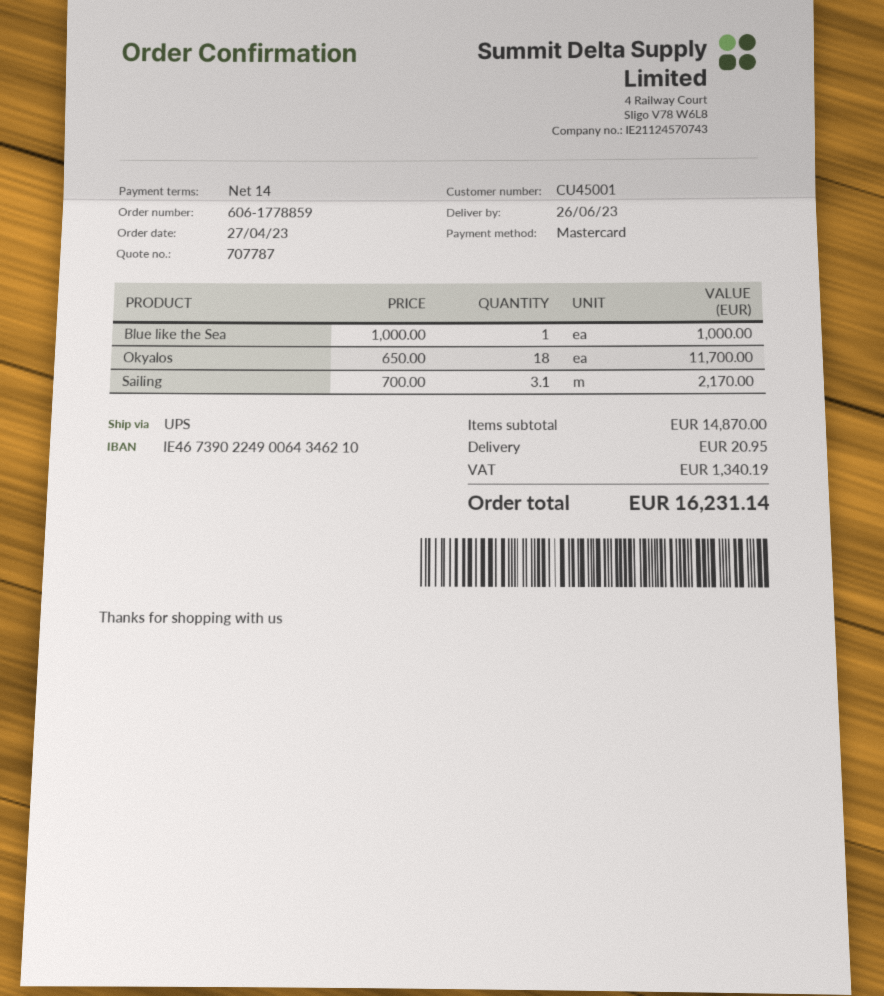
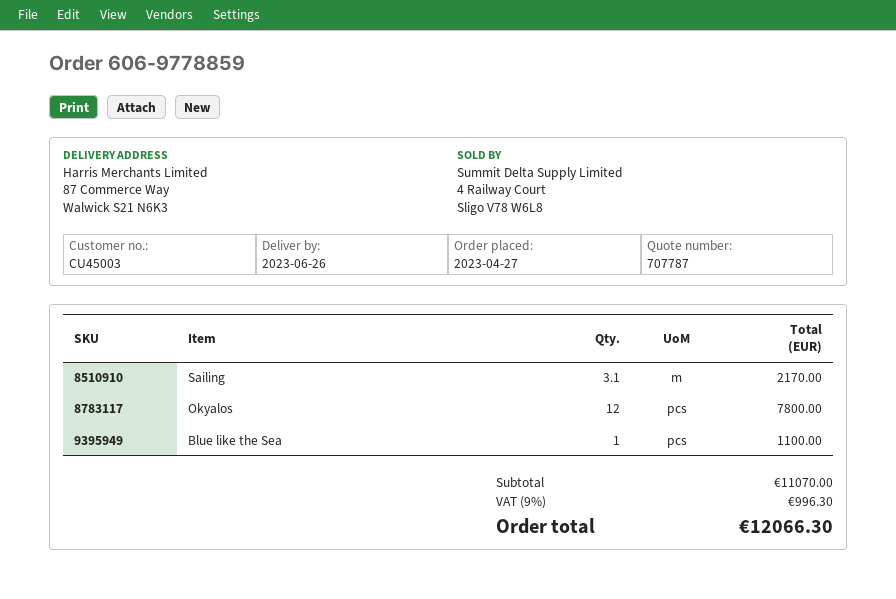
order number: 606-1778859 -> 606-9778859
customer number: CU45001 -> CU45003
Blue like the Sea: 1 for 1000.00 -> 1 for 1100.00
Okyalos: 18 for 11700.00 -> 12 for 7800.00
subtotal: 14870.00 -> 11070.00
shipping: 20.95 -> none
tax: 1340.19 -> 996.30
total: 16231.14 -> 12066.30

